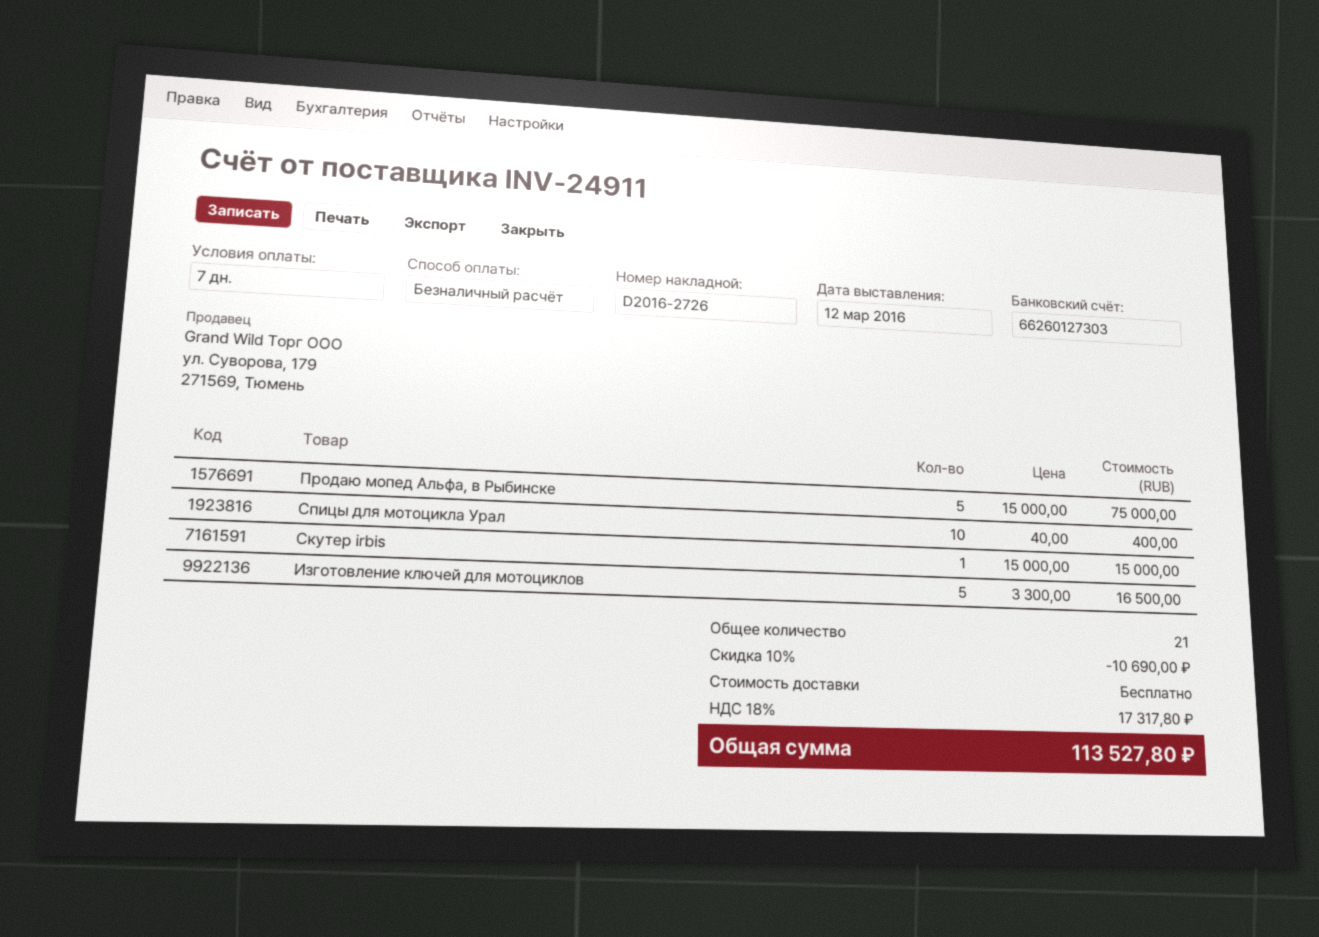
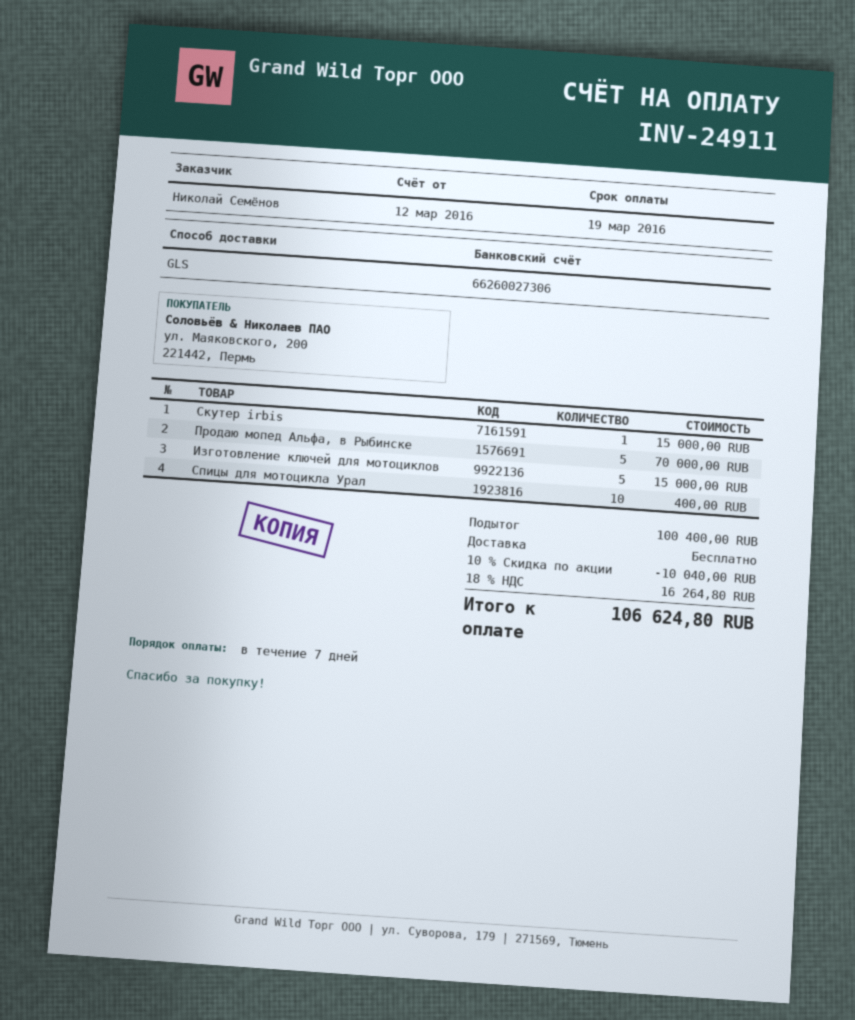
bank account: 66260127303 -> 66260027306
Продаю мопед Альфа, в Рыбинске: 5 for 75000.00 -> 5 for 70000.00
Изготовление ключей для мотоциклов: 5 for 16500.00 -> 5 for 15000.00
discount: 10% = 10690.00 -> 10% = 10040.00
tax: 18% = 17317.80 -> 18% = 16264.80
total: 113527.80 -> 106624.80

